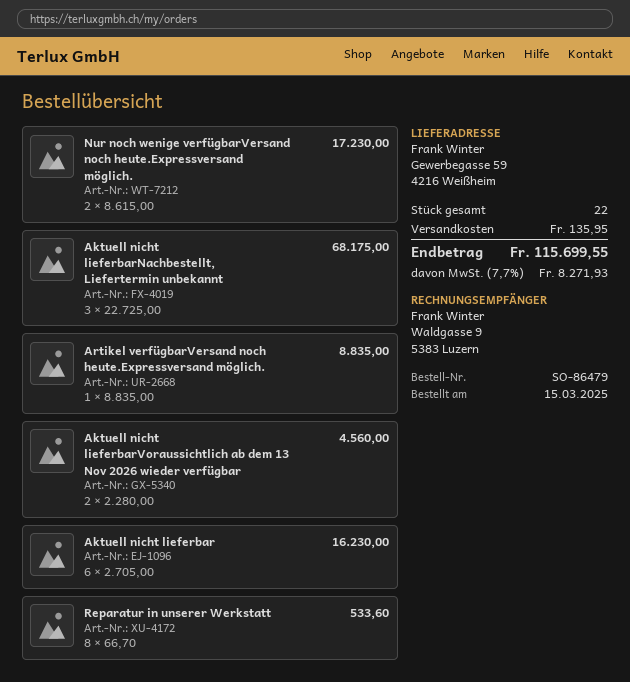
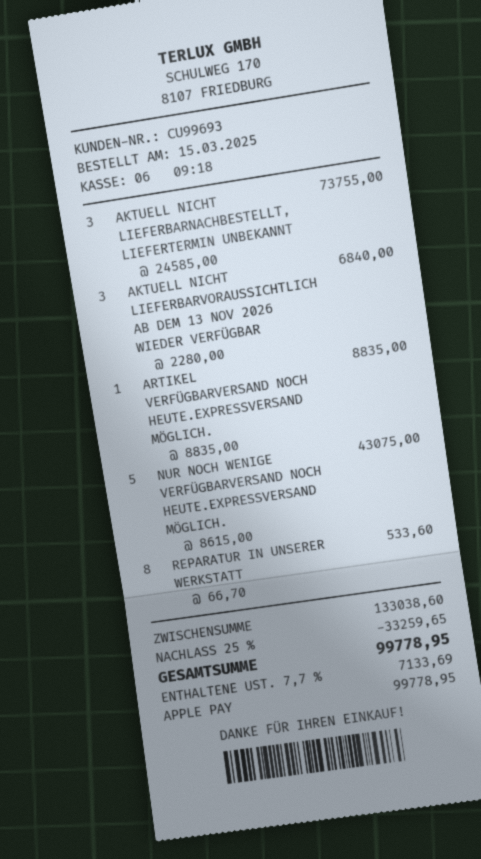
Nur noch wenige verfügbarVersand noch heute.Expressversand möglich.: 2 x 8615.00 = 17230.00 -> 5 x 8615.00 = 43075.00
Aktuell nicht lieferbarNachbestellt, Liefertermin unbekannt: 3 x 22725.00 = 68175.00 -> 3 x 24585.00 = 73755.00
Aktuell nicht lieferbarVoraussichtlich ab dem 13 Nov 2026 wieder verfügbar: 2 x 2280.00 = 4560.00 -> 3 x 2280.00 = 6840.00
Aktuell nicht lieferbar: 6 x 2705.00 = 16230.00 -> none
discount: none -> 25% = 33259.65
shipping: 135.95 -> none
tax: 7.7% = 8271.93 -> 7.7% = 7133.69
total: 115699.55 -> 99778.95

